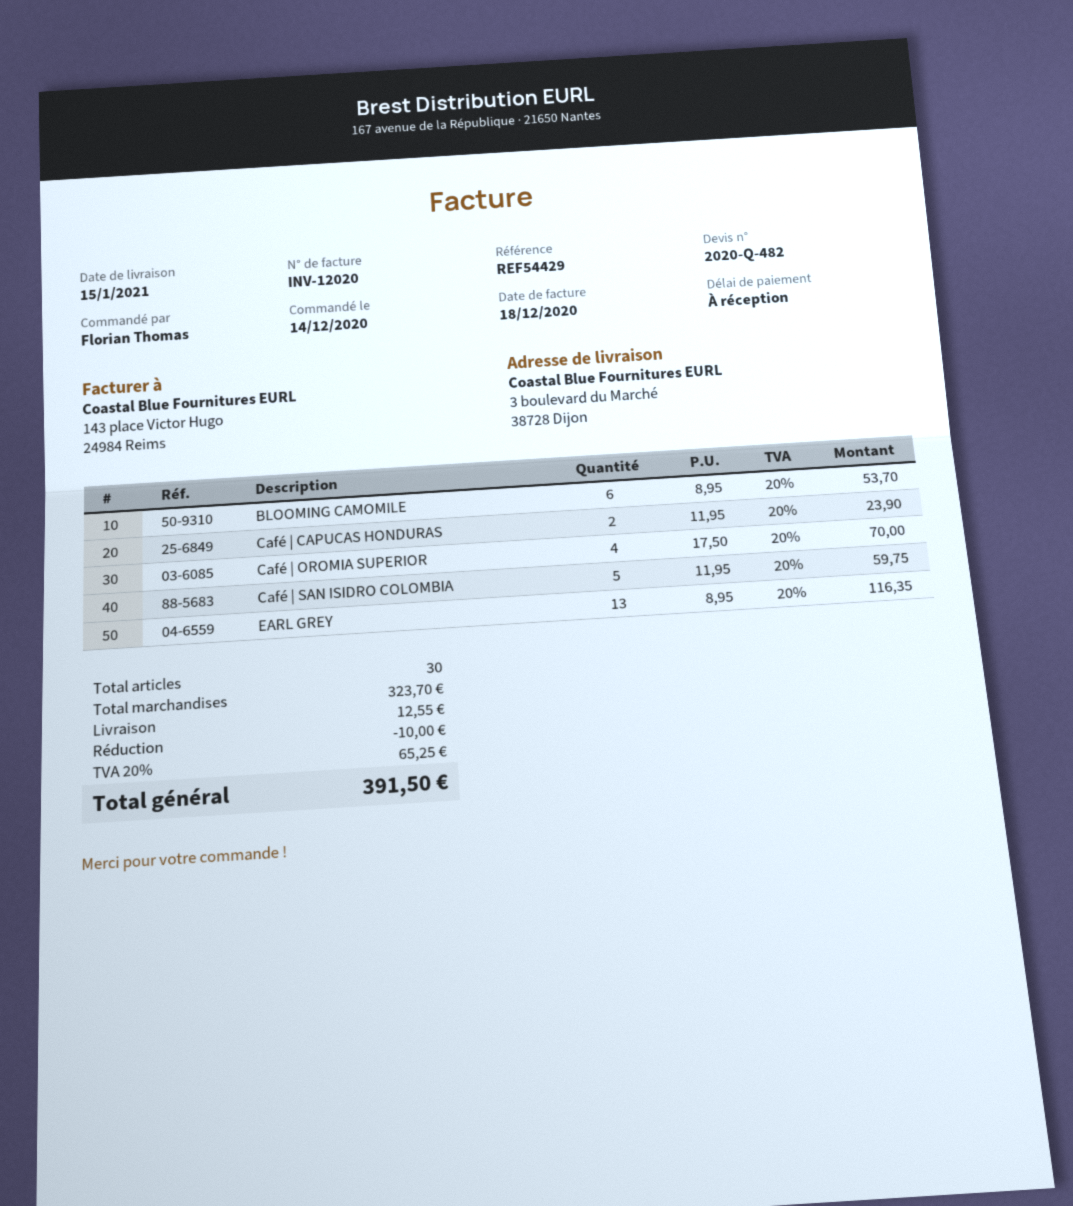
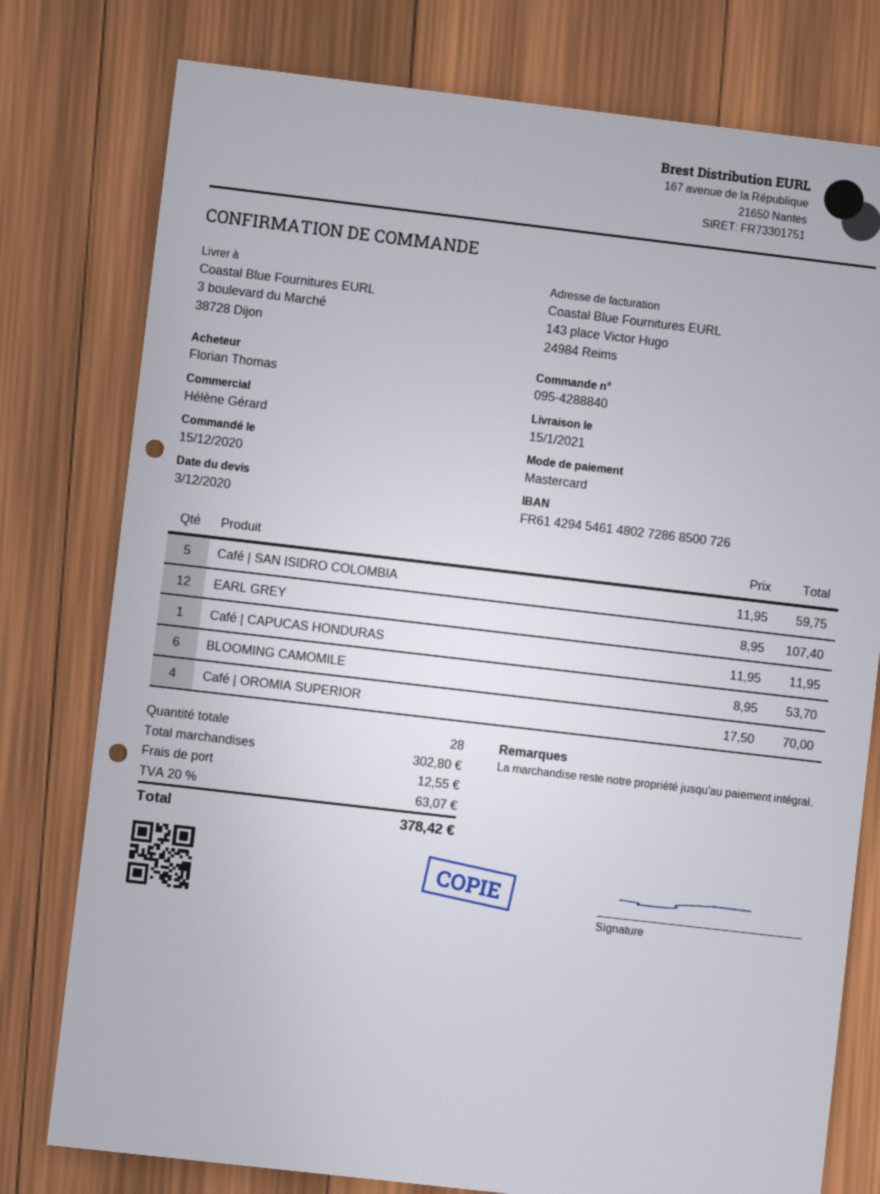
order date: 2020-12-14 -> 2020-12-15
Café | CAPUCAS HONDURAS: 2 x 11.95 = 23.90 -> 1 x 11.95 = 11.95
EARL GREY: 13 x 8.95 = 116.35 -> 12 x 8.95 = 107.40
total quantity: 30 -> 28
subtotal: 323.70 -> 302.80
discount: 10.00 -> none
tax: 20% = 65.25 -> 20% = 63.07
total: 391.50 -> 378.42

